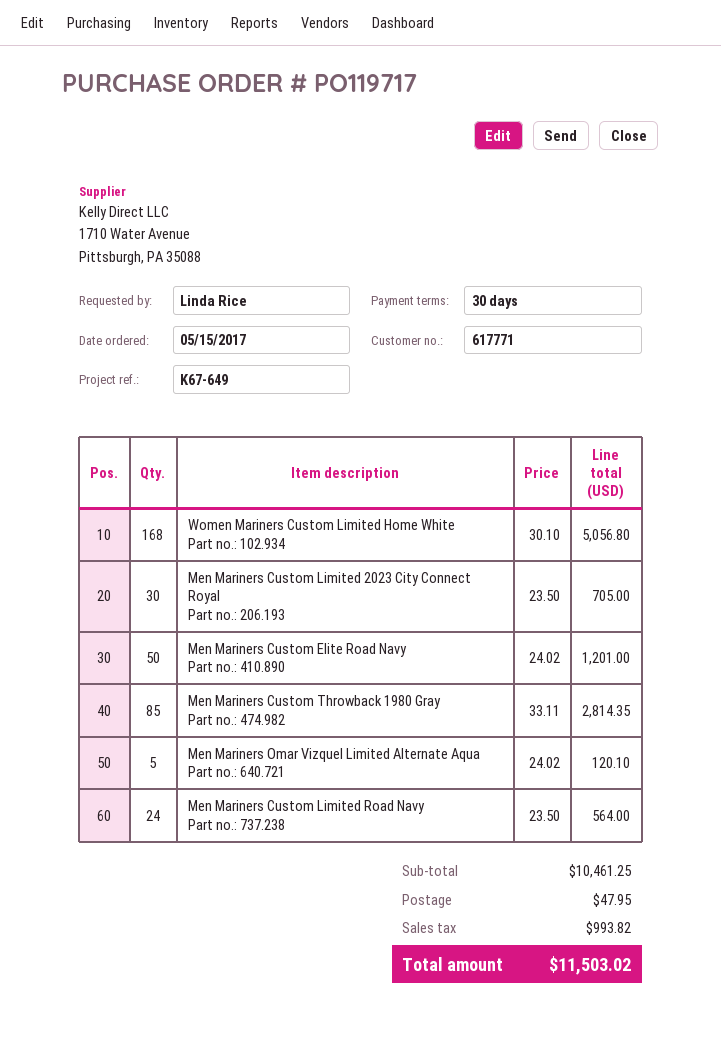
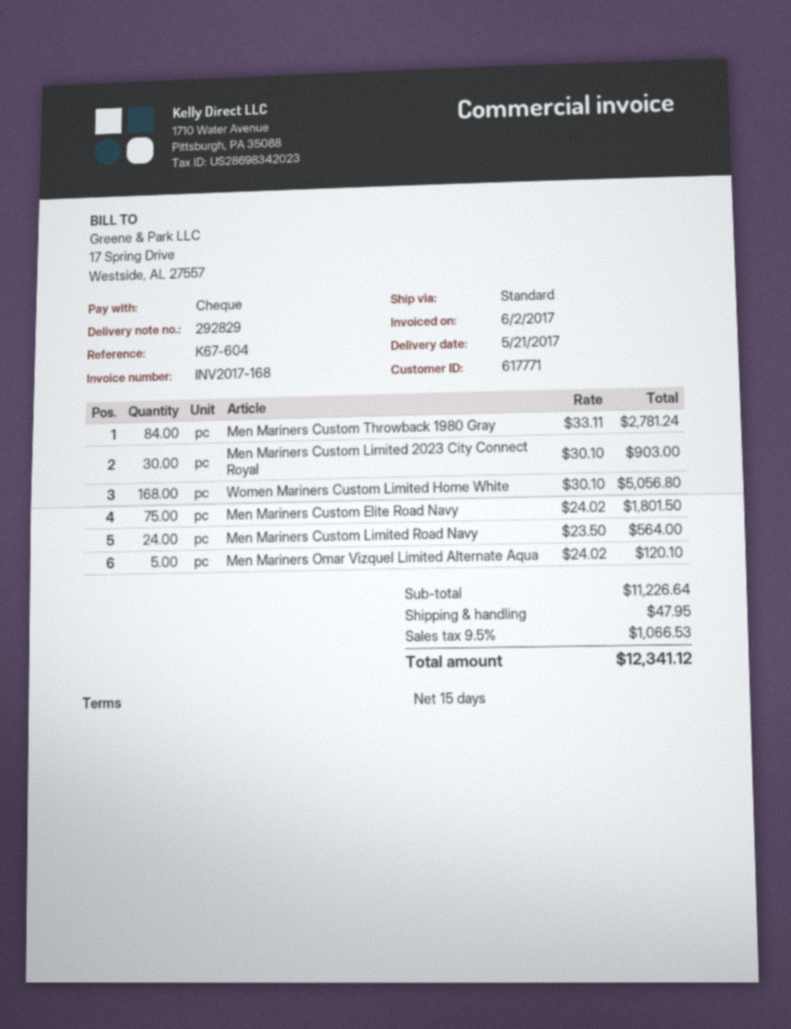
payment terms: 30 days -> 15 days
reference: K67-649 -> K67-604
Men Mariners Custom Limited 2023 City Connect Royal: 30 x 23.50 = 705.00 -> 30 x 30.10 = 903.00
Men Mariners Custom Elite Road Navy: 50 x 24.02 = 1201.00 -> 75 x 24.02 = 1801.50
Men Mariners Custom Throwback 1980 Gray: 85 x 33.11 = 2814.35 -> 84 x 33.11 = 2781.24
subtotal: 10461.25 -> 11226.64
tax: 993.82 -> 1066.53
total: 11503.02 -> 12341.12

